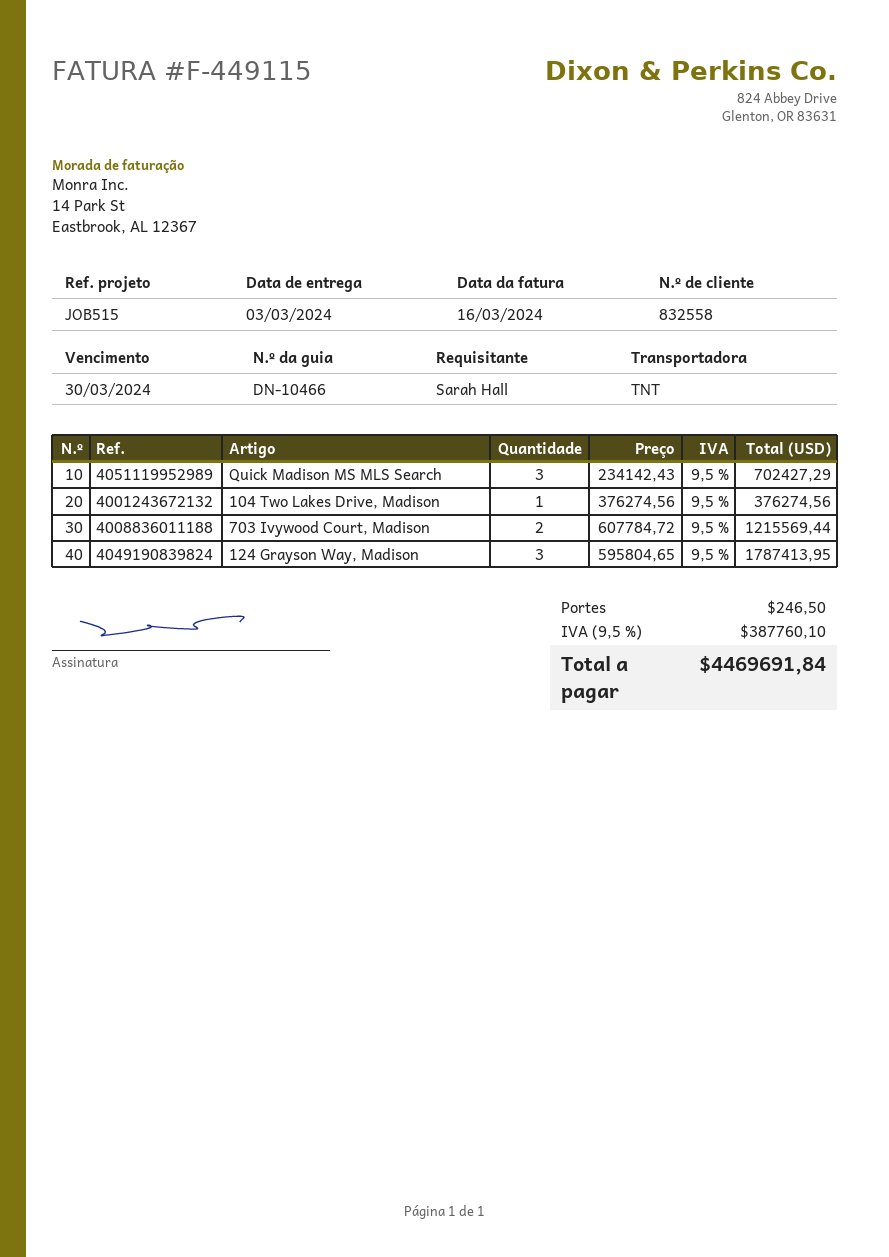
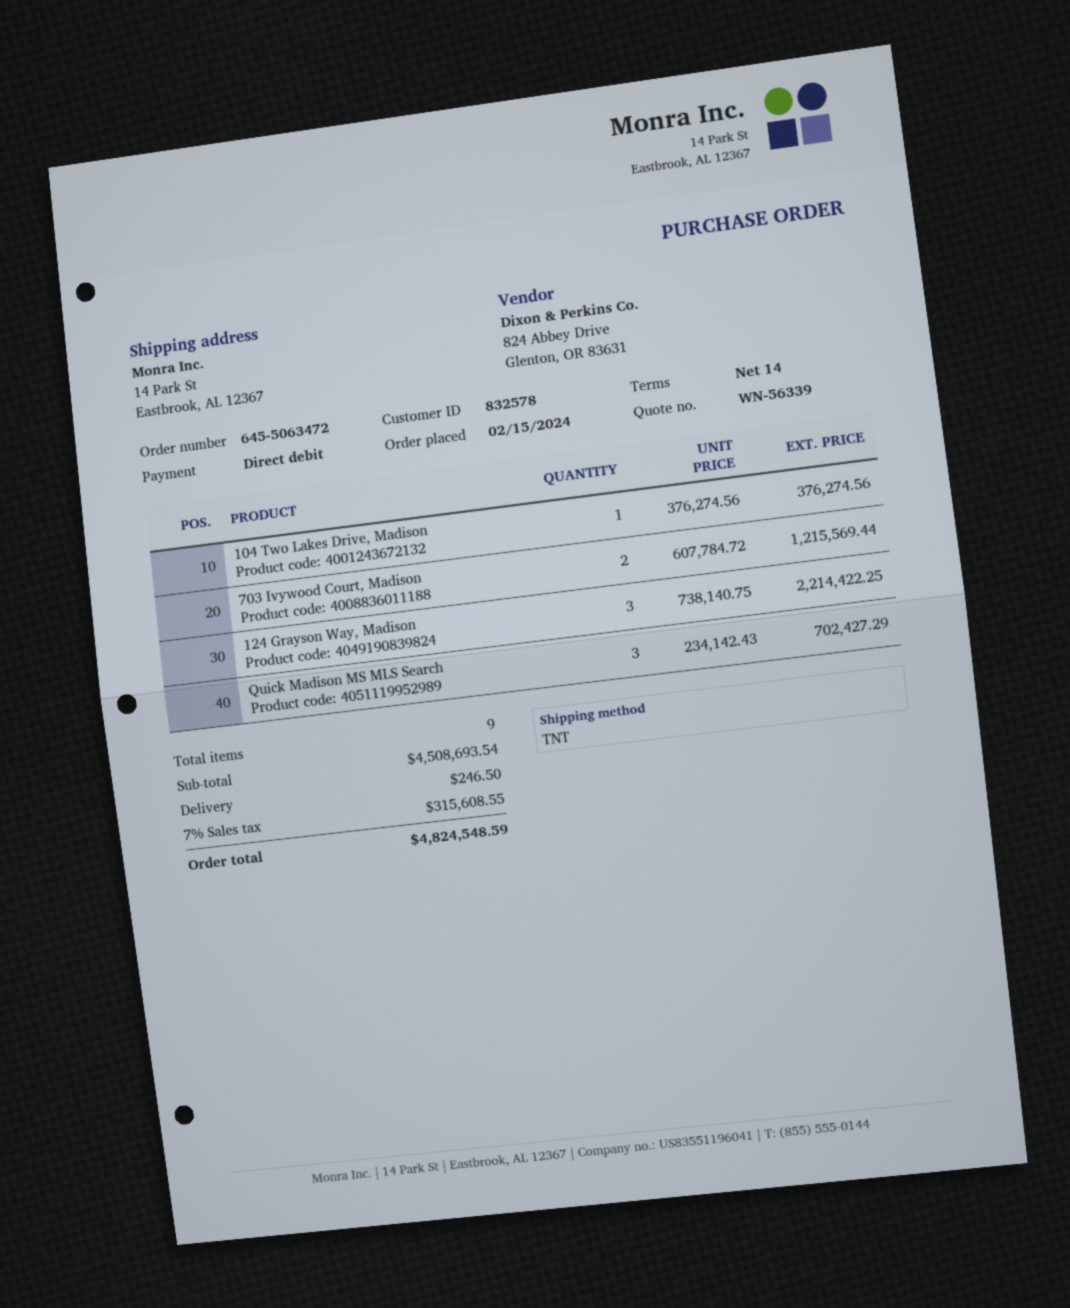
customer number: 832558 -> 832578
124 Grayson Way, Madison: 3 x 595804.65 = 1787413.95 -> 3 x 738140.75 = 2214422.25
tax: 9.5% = 387760.10 -> 7% = 315608.55
total: 4469691.84 -> 4824548.59

